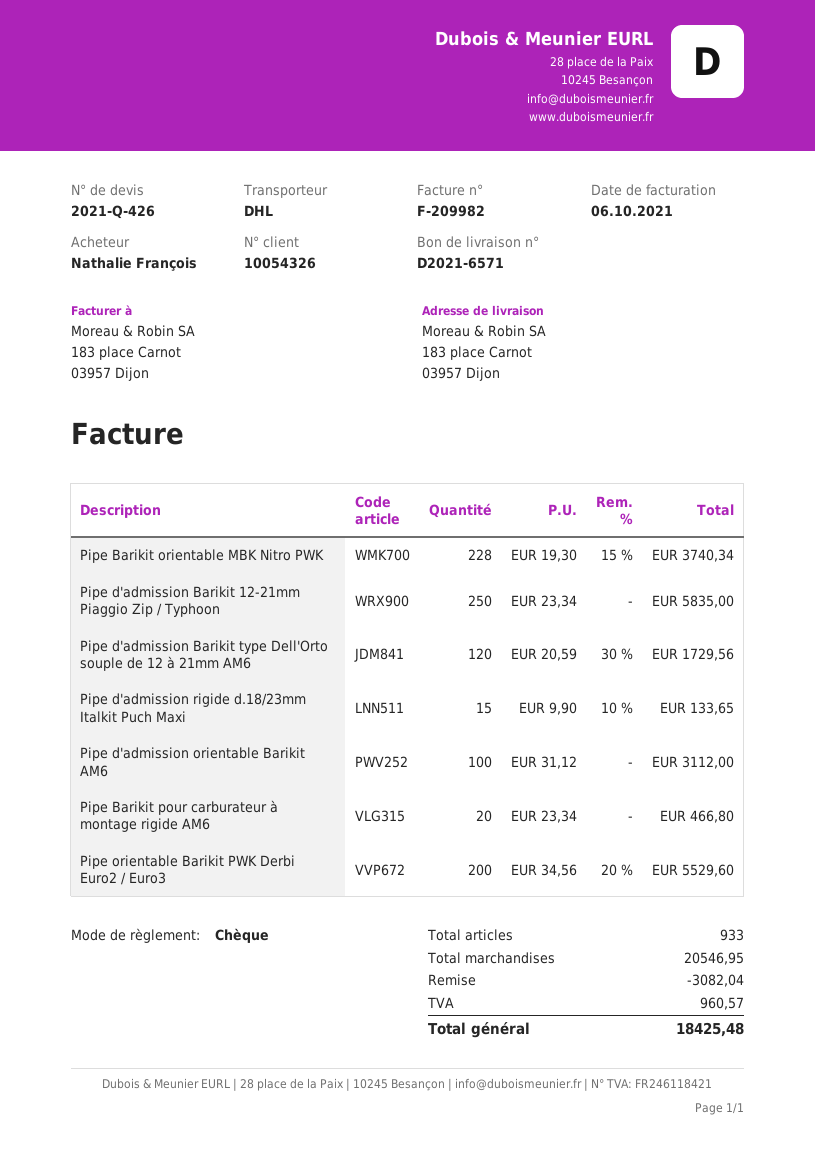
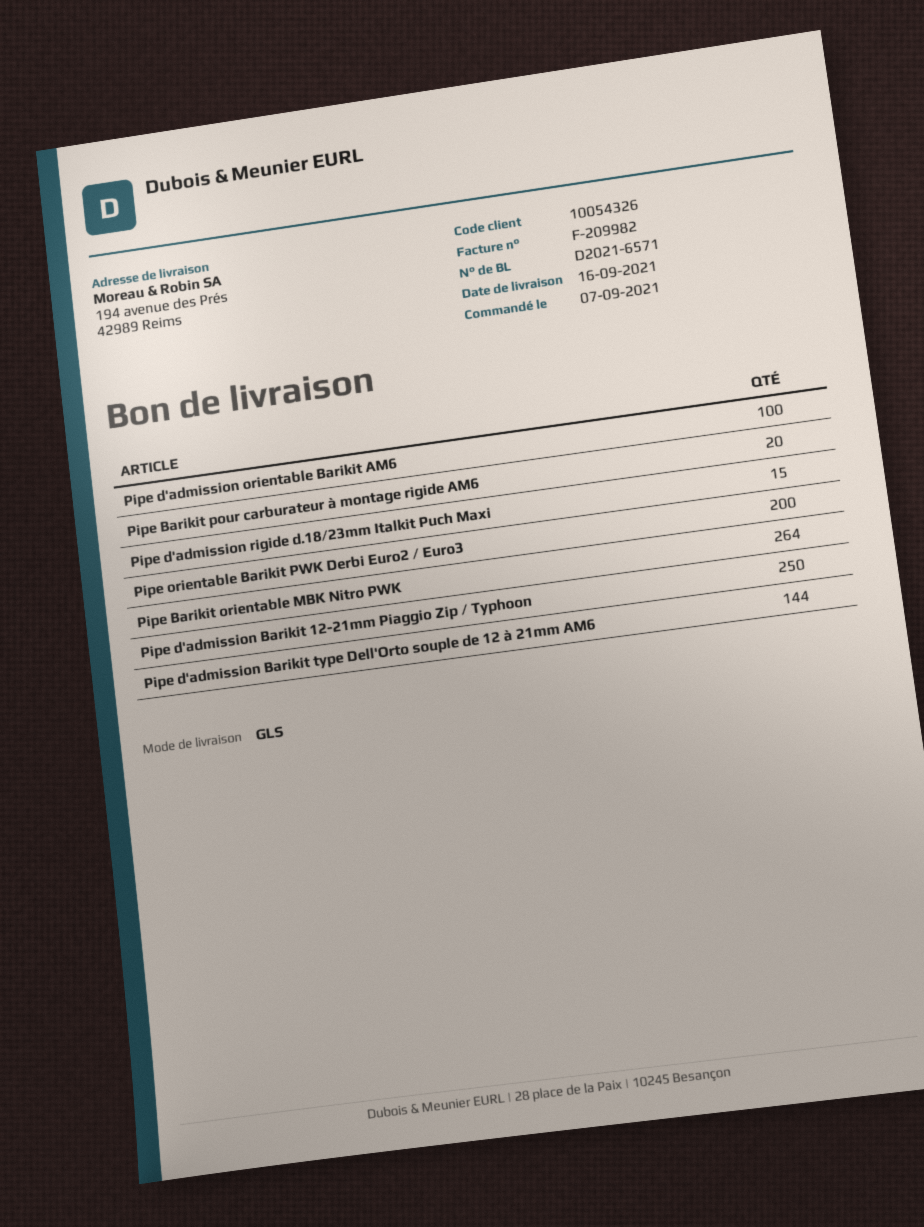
shipping method: DHL -> GLS
ship to: 183 place Carnot, 03957 Dijon -> 194 avenue des Prés, 42989 Reims
Pipe Barikit orientable MBK Nitro PWK: 228 -> 264
Pipe d'admission Barikit type Dell'Orto souple de 12 à 21mm AM6: 120 -> 144

